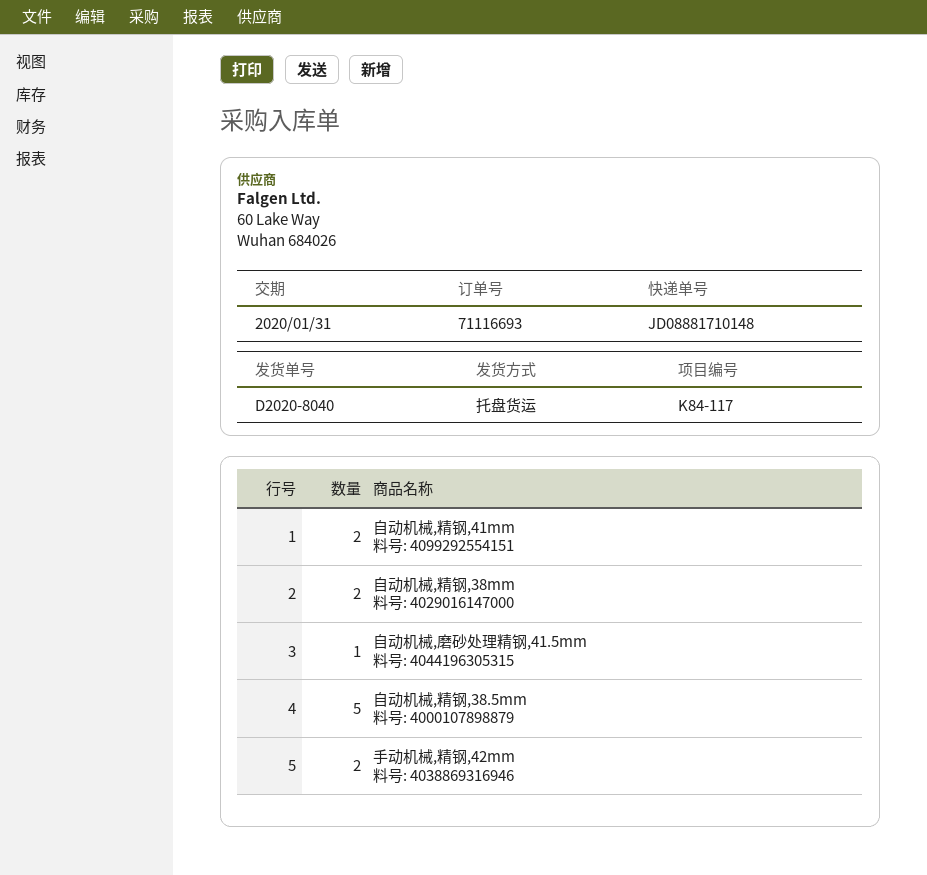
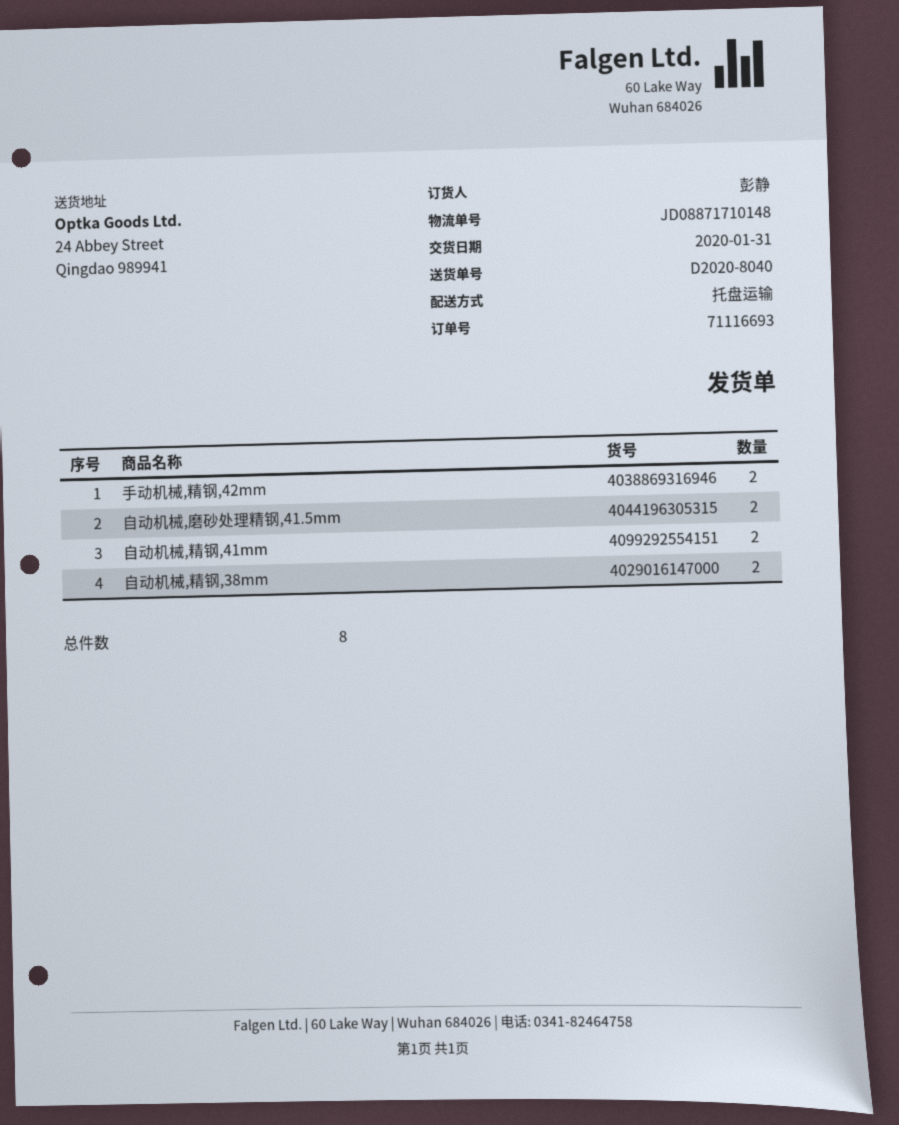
tracking number: JD08881710148 -> JD08871710148
自动机械,磨砂处理精钢,41.5mm: 1 -> 2
自动机械,精钢,38.5mm: 5 -> none

